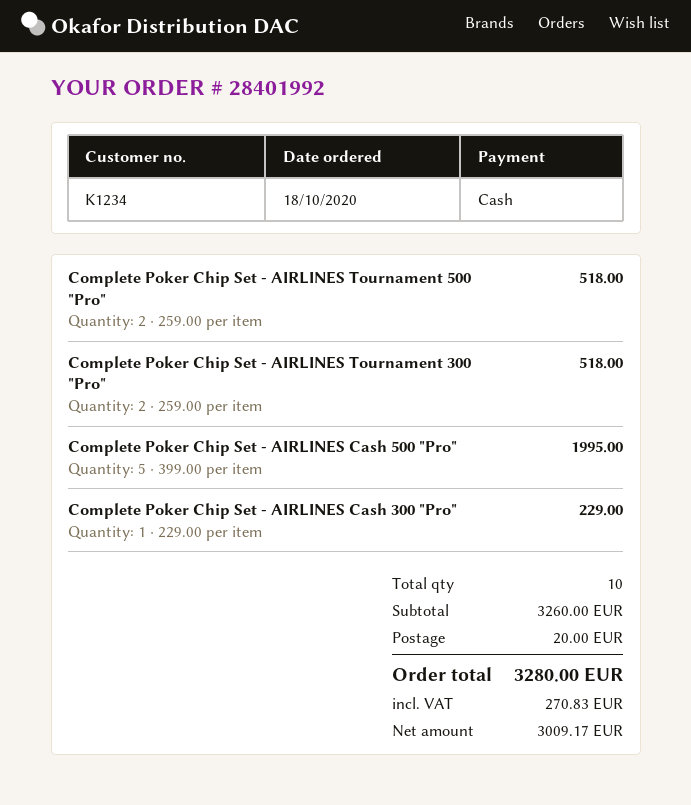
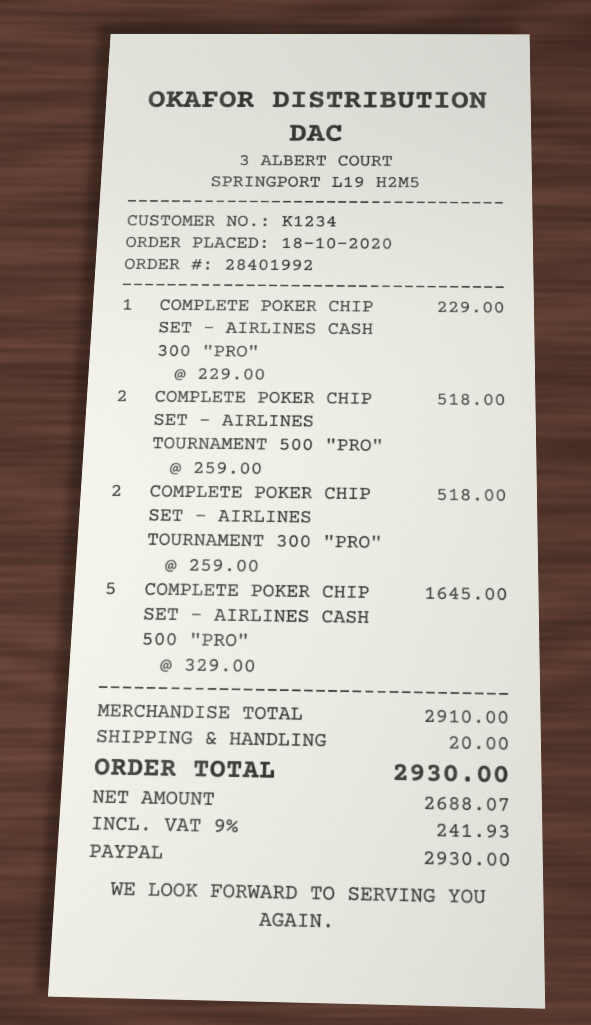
payment method: cash -> PayPal
Complete Poker Chip Set - AIRLINES Cash 500 "Pro": 5 x 399.00 = 1995.00 -> 5 x 329.00 = 1645.00
subtotal: 3260.00 -> 2910.00
net: 3009.17 -> 2688.07
tax: 270.83 -> 241.93
total: 3280.00 -> 2930.00

